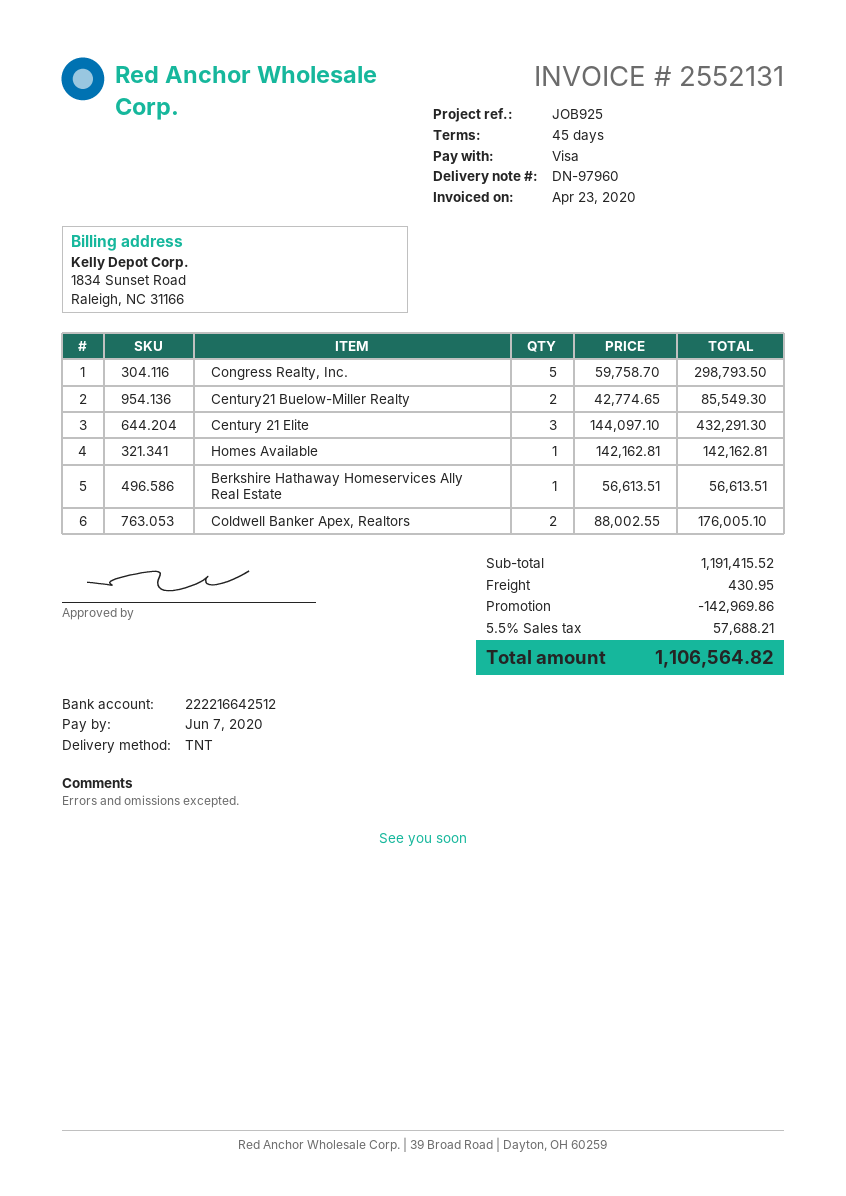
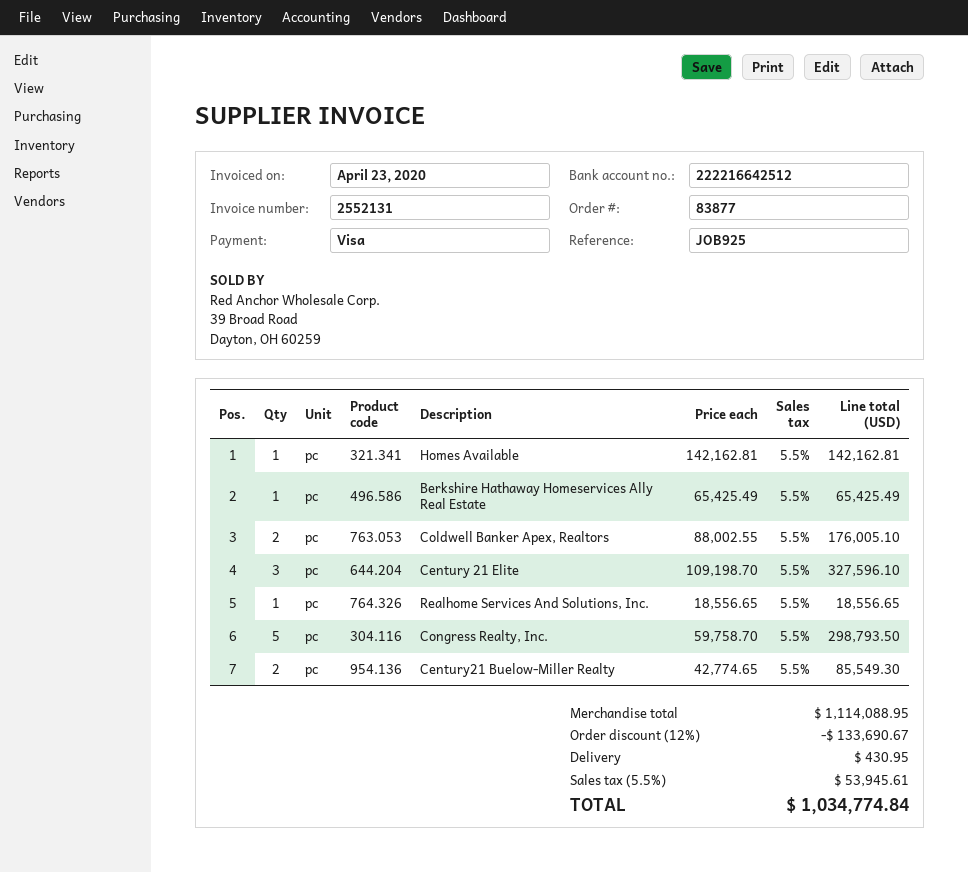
Century 21 Elite: 3 x 144097.10 = 432291.30 -> 3 x 109198.70 = 327596.10
Berkshire Hathaway Homeservices Ally Real Estate: 1 x 56613.51 = 56613.51 -> 1 x 65425.49 = 65425.49
Realhome Services And Solutions, Inc.: none -> 1 x 18556.65 = 18556.65
subtotal: 1191415.52 -> 1114088.95
discount: 142969.86 -> 133690.67
tax: 5.5% = 57688.21 -> 5.5% = 53945.61
total: 1106564.82 -> 1034774.84

